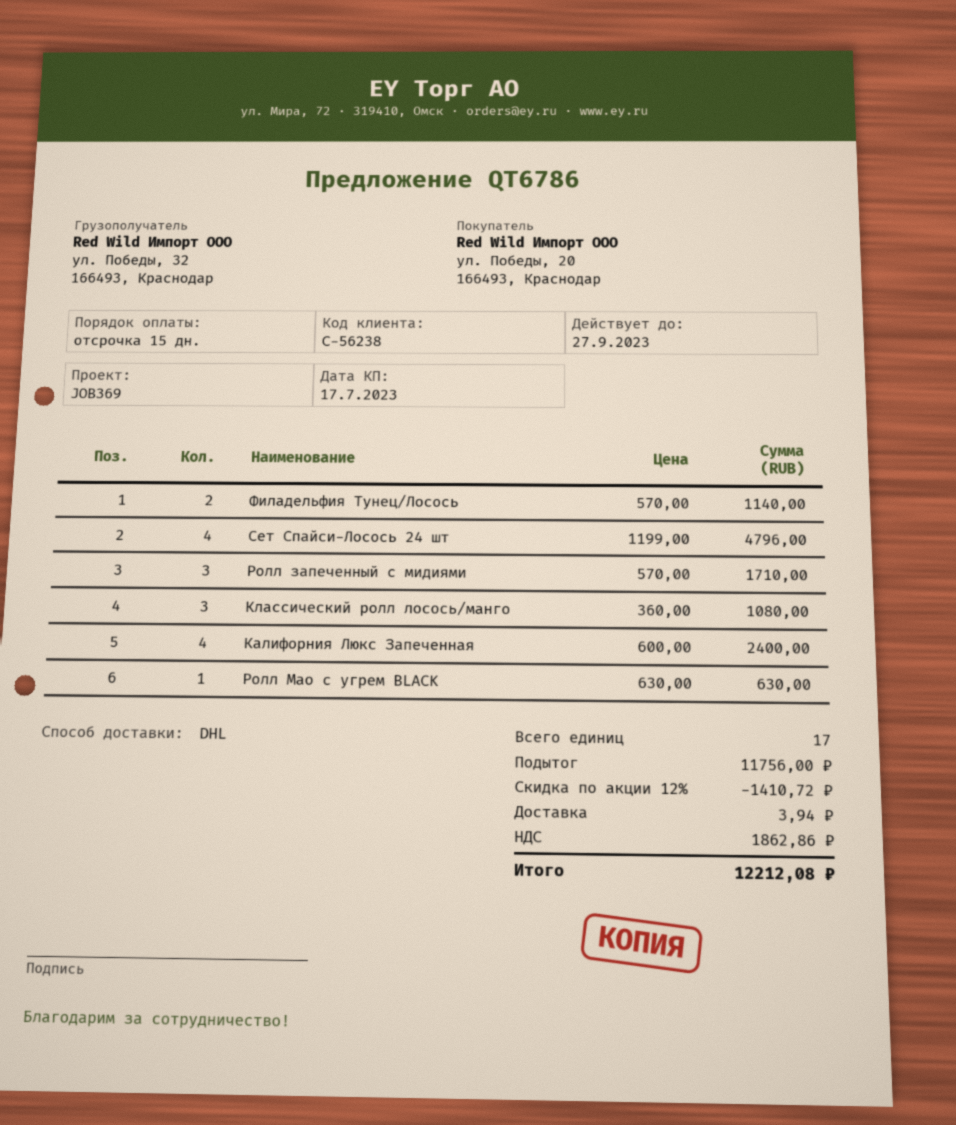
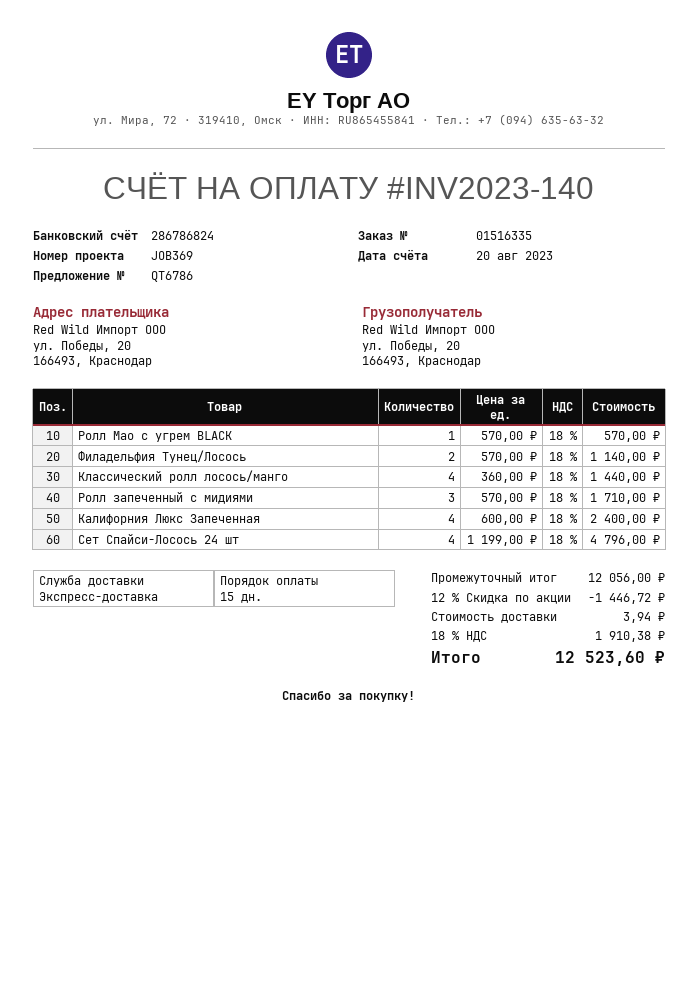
shipping method: DHL -> express
ship to: ул. Победы, 32, 166493, Краснодар -> ул. Победы, 20, 166493, Краснодар
Классический ролл лосось/манго: 3 x 360.00 = 1080.00 -> 4 x 360.00 = 1440.00
Ролл Мао с угрем BLACK: 1 x 630.00 = 630.00 -> 1 x 570.00 = 570.00
subtotal: 11756.00 -> 12056.00
discount: 12% = 1410.72 -> 12% = 1446.72
tax: 1862.86 -> 1910.38
total: 12212.08 -> 12523.60

